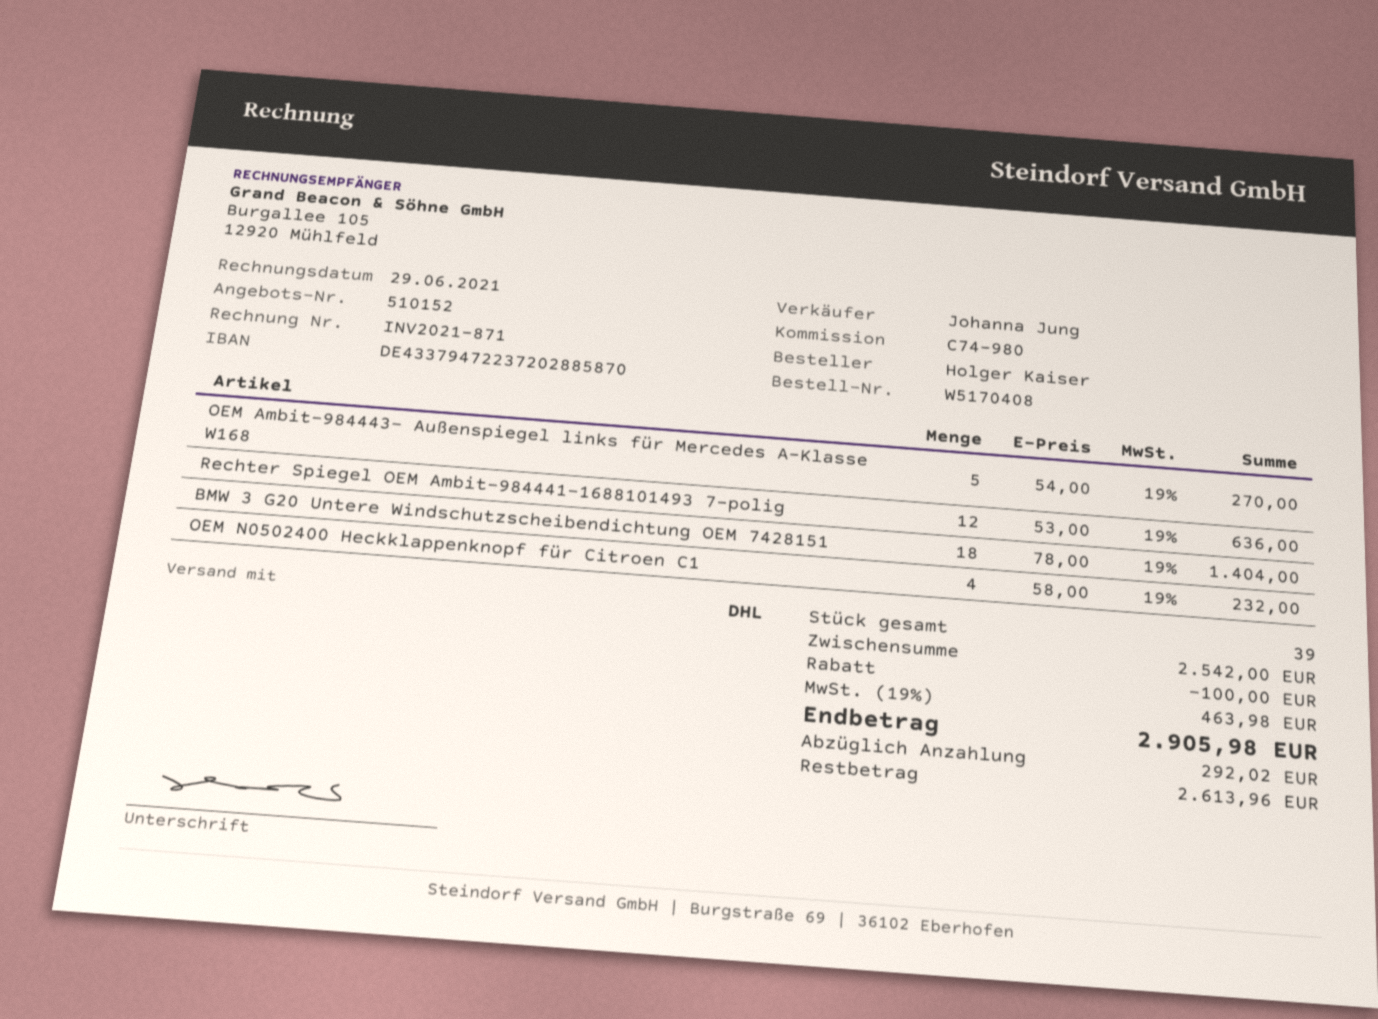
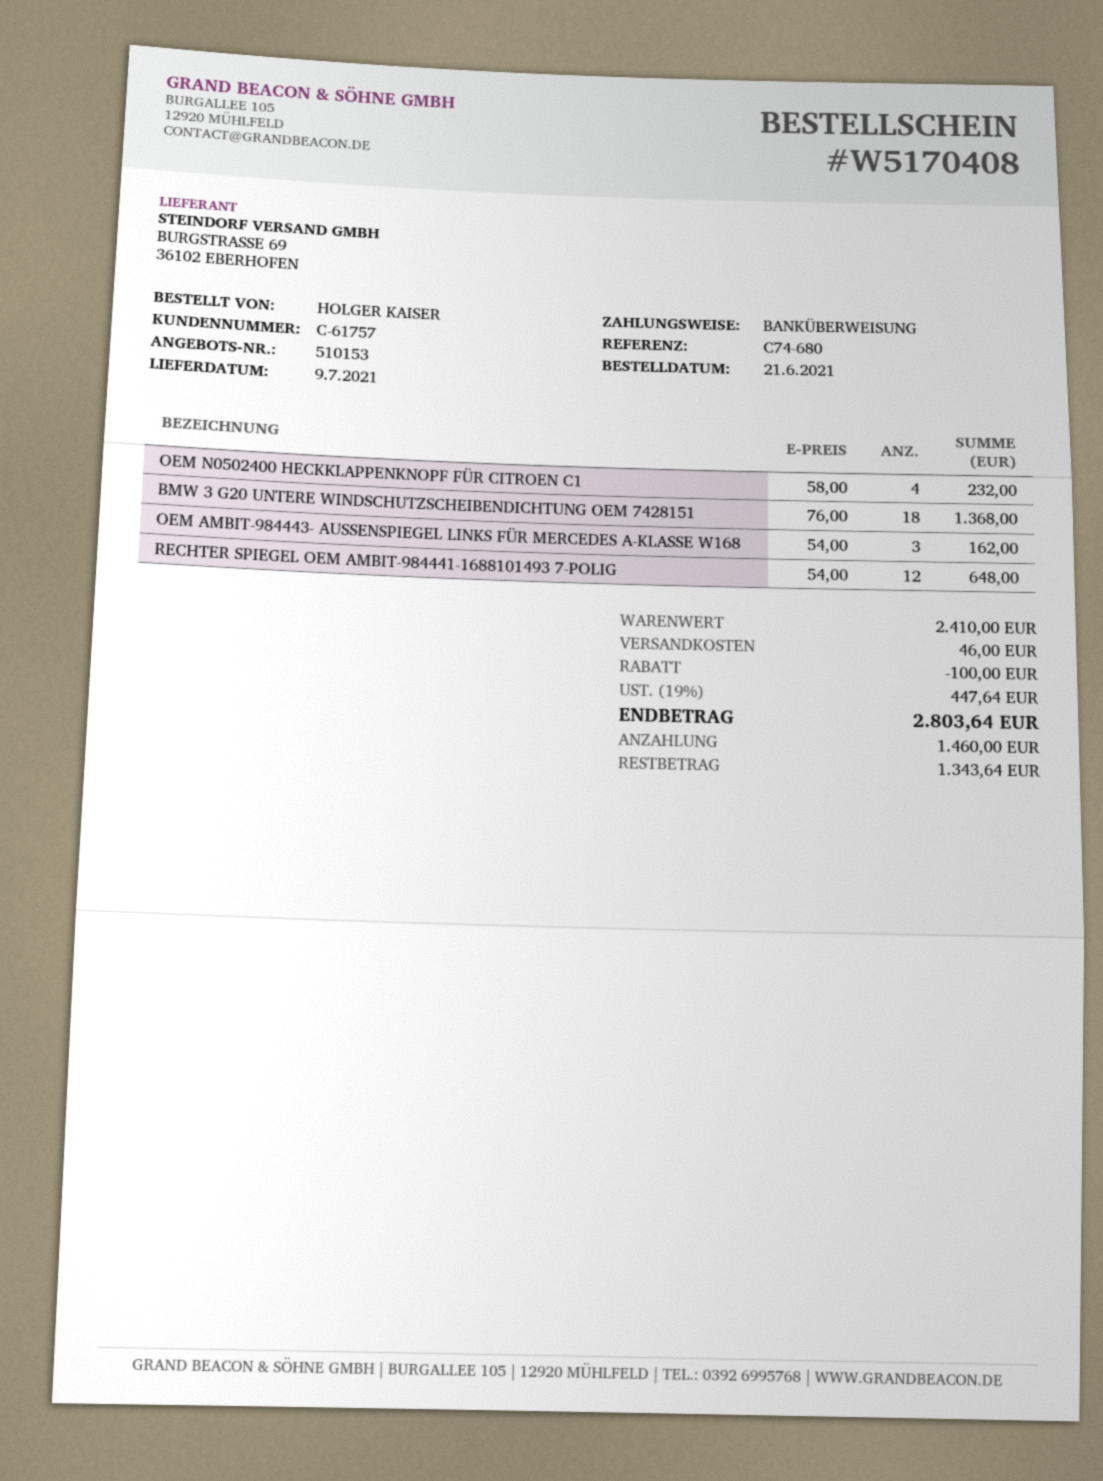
quote number: 510152 -> 510153
reference: C74-980 -> C74-680
OEM Ambit-984443- Außenspiegel links für Mercedes A-Klasse W168: 5 x 54.00 = 270.00 -> 3 x 54.00 = 162.00
Rechter Spiegel OEM Ambit-984441-1688101493 7-polig: 12 x 53.00 = 636.00 -> 12 x 54.00 = 648.00
BMW 3 G20 Untere Windschutzscheibendichtung OEM 7428151: 18 x 78.00 = 1404.00 -> 18 x 76.00 = 1368.00
subtotal: 2542.00 -> 2410.00
shipping: none -> 46.00
tax: 19% = 463.98 -> 19% = 447.64
total: 2905.98 -> 2803.64
deposit: 292.02 -> 1460.00
balance: 2613.96 -> 1343.64

